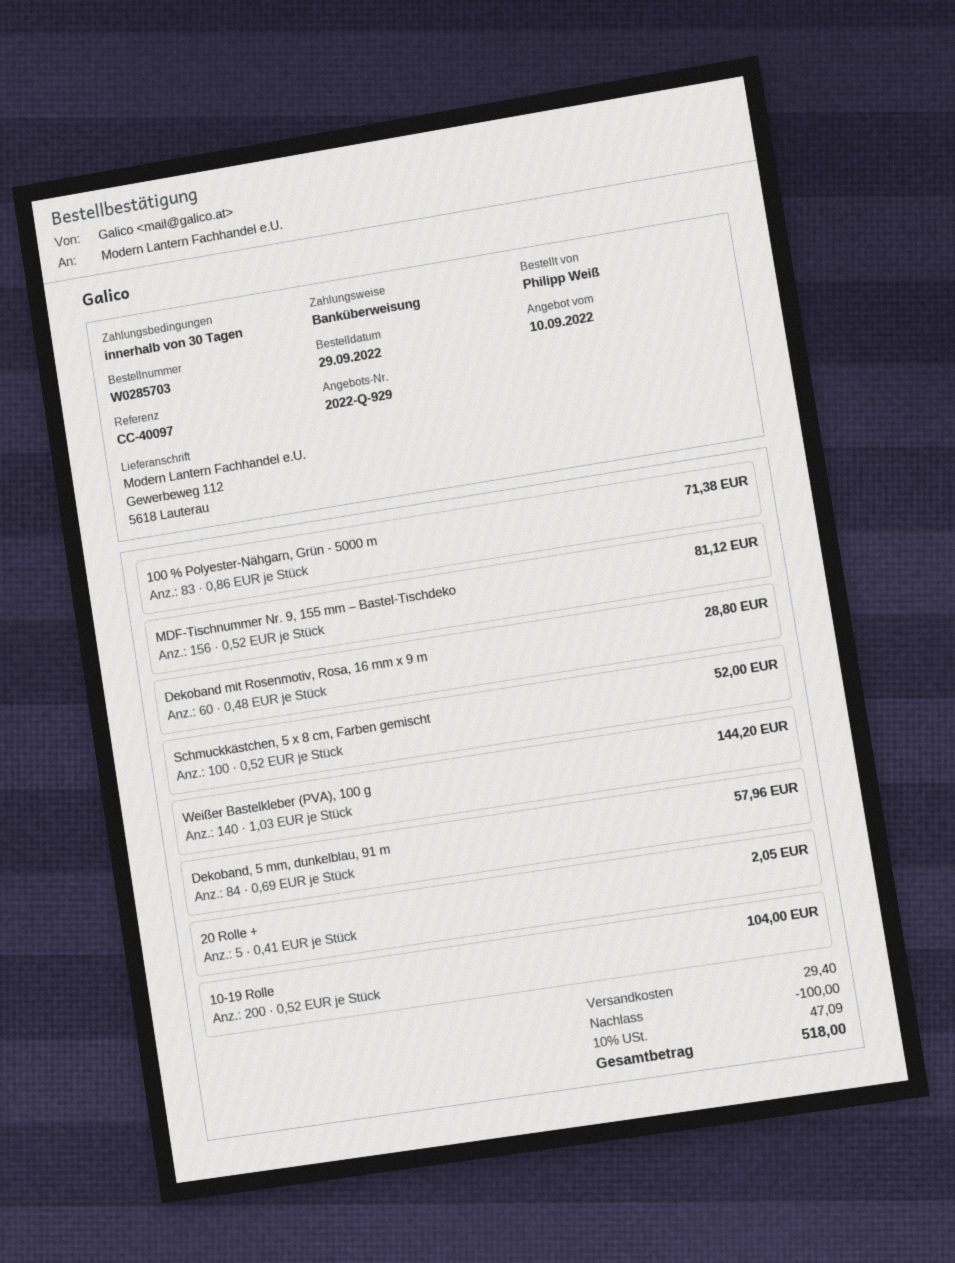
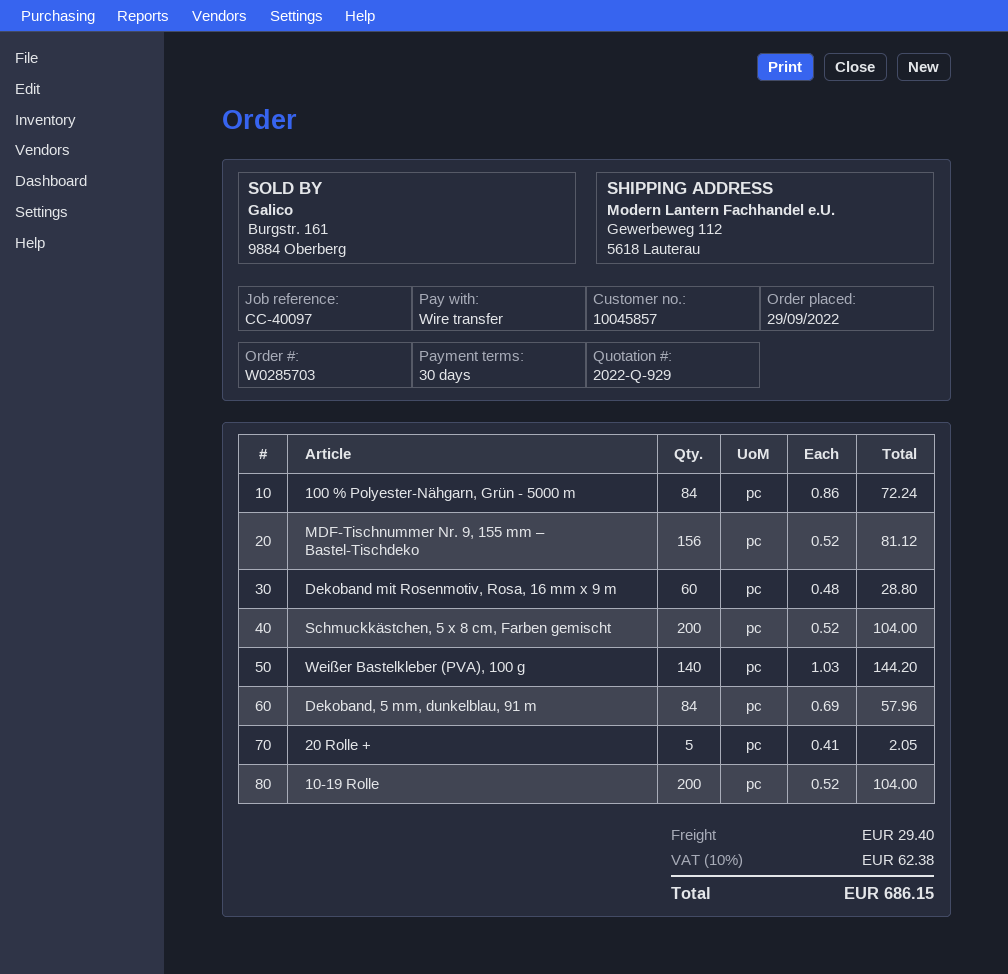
100 % Polyester-Nähgarn, Grün - 5000 m: 83 x 0.86 = 71.38 -> 84 x 0.86 = 72.24
Schmuckkästchen, 5 x 8 cm, Farben gemischt: 100 x 0.52 = 52.00 -> 200 x 0.52 = 104.00
discount: 100.00 -> none
tax: 10% = 47.09 -> 10% = 62.38
total: 518.00 -> 686.15

